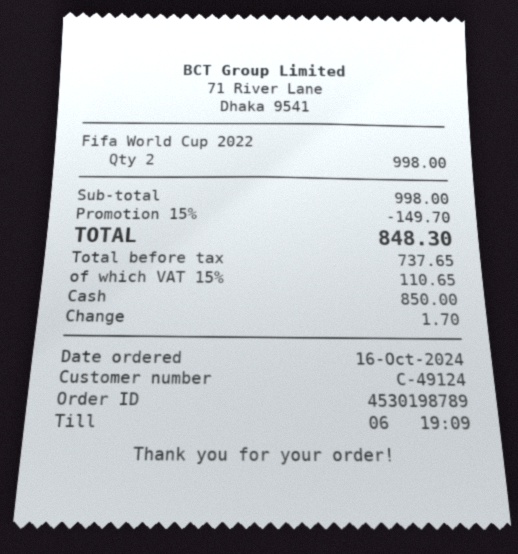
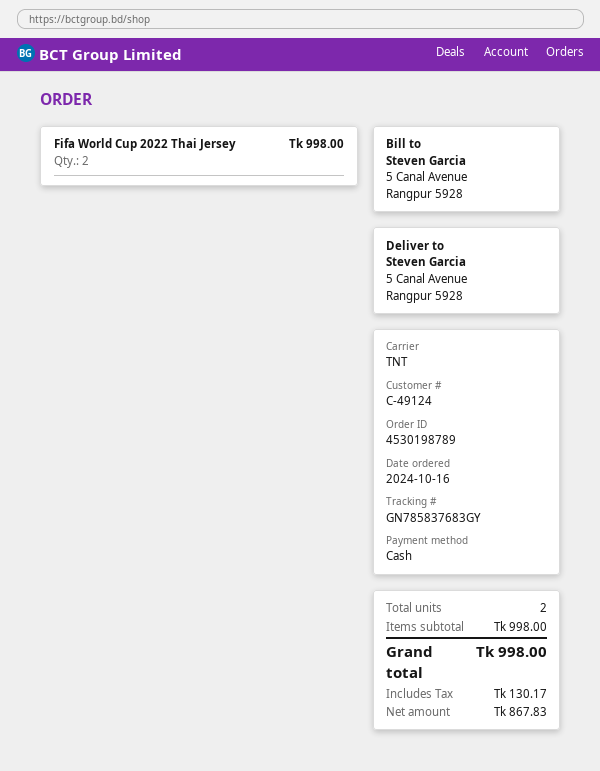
discount: 15% = 149.70 -> none
net: 737.65 -> 867.83
tax: 110.65 -> 130.17
total: 848.30 -> 998.00

